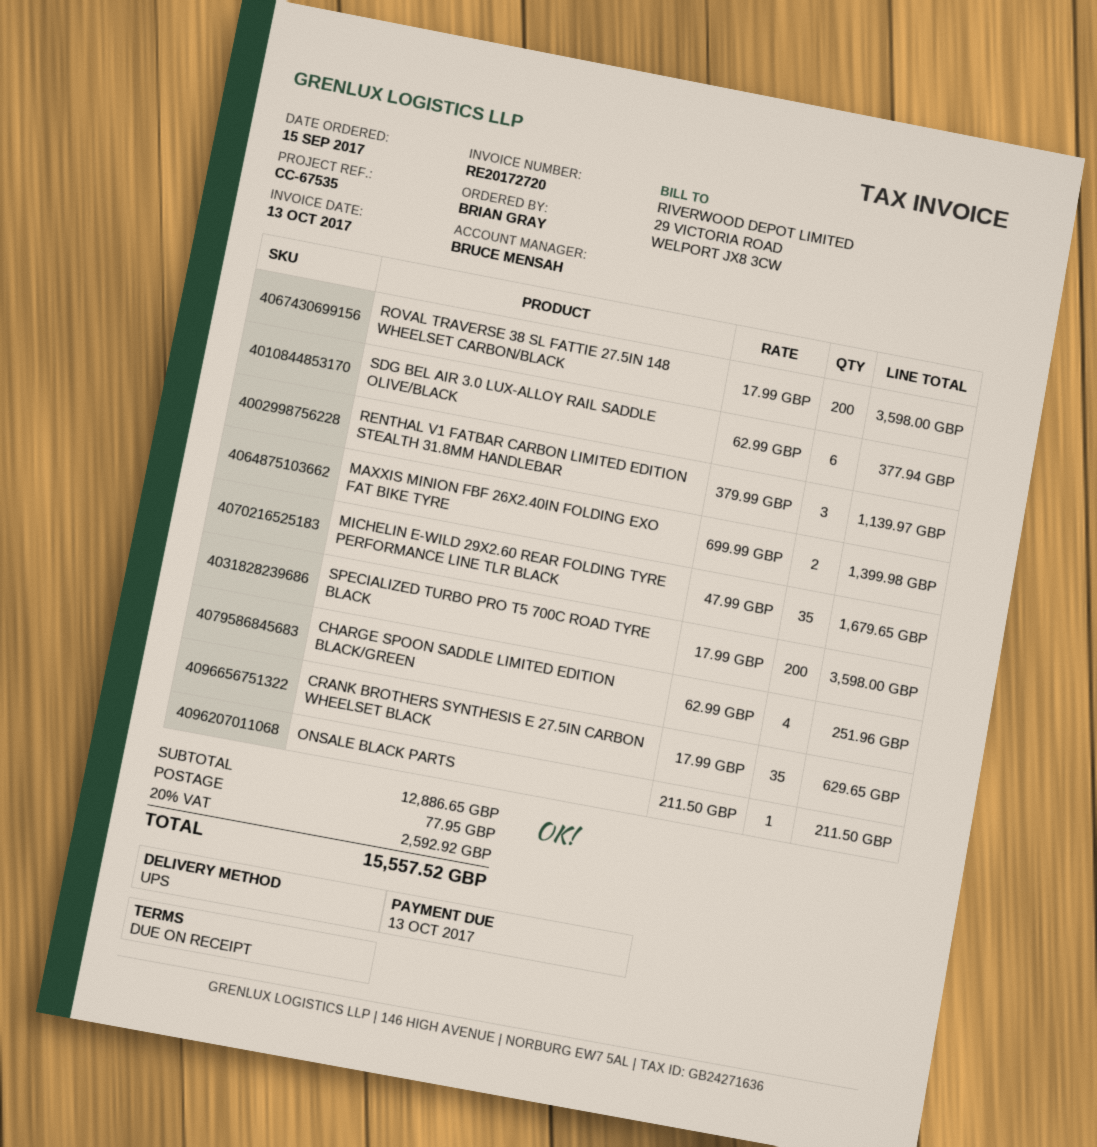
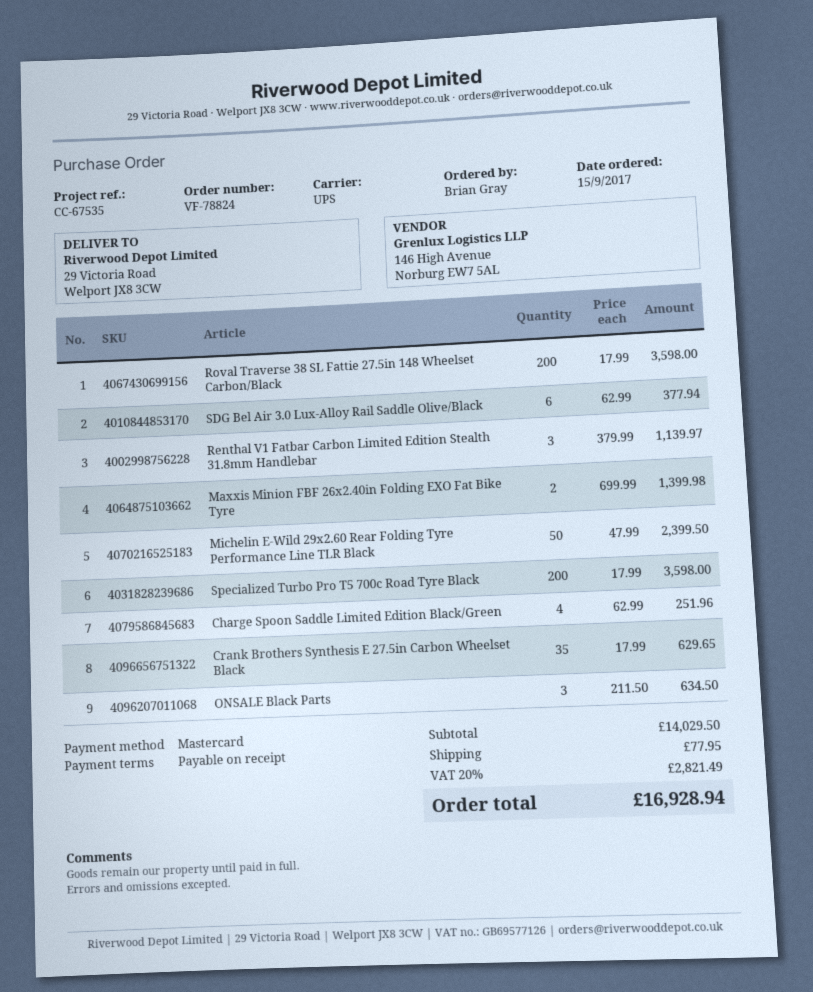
MICHELIN E-WILD 29X2.60 REAR FOLDING TYRE PERFORMANCE LINE TLR BLACK: 35 x 47.99 = 1679.65 -> 50 x 47.99 = 2399.50
ONSALE BLACK PARTS: 1 x 211.50 = 211.50 -> 3 x 211.50 = 634.50
subtotal: 12886.65 -> 14029.50
tax: 20% = 2592.92 -> 20% = 2821.49
total: 15557.52 -> 16928.94

